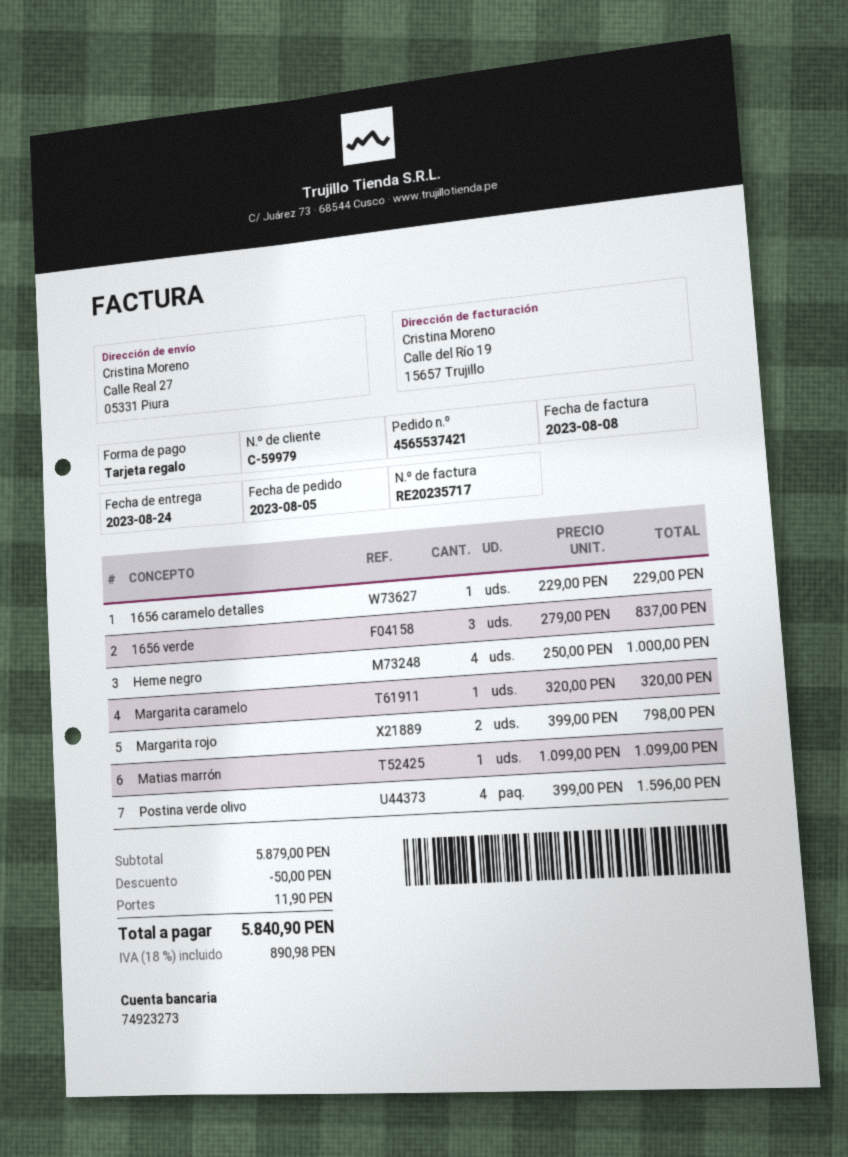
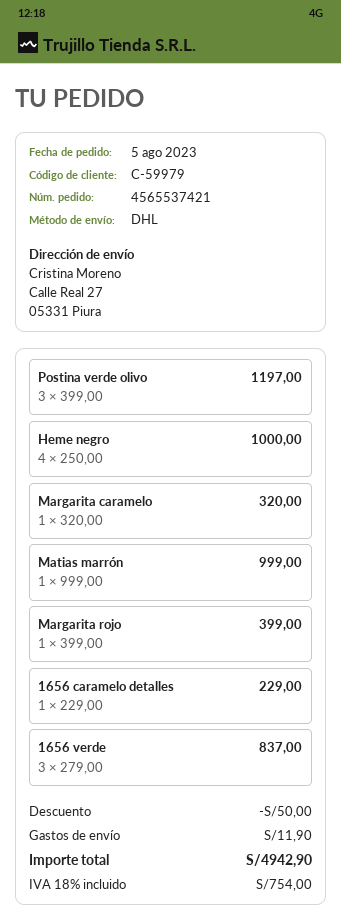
Margarita rojo: 2 x 399.00 = 798.00 -> 1 x 399.00 = 399.00
Matias marrón: 1 x 1099.00 = 1099.00 -> 1 x 999.00 = 999.00
Postina verde olivo: 4 x 399.00 = 1596.00 -> 3 x 399.00 = 1197.00
tax: 18% = 890.98 -> 18% = 754.00
total: 5840.90 -> 4942.90

